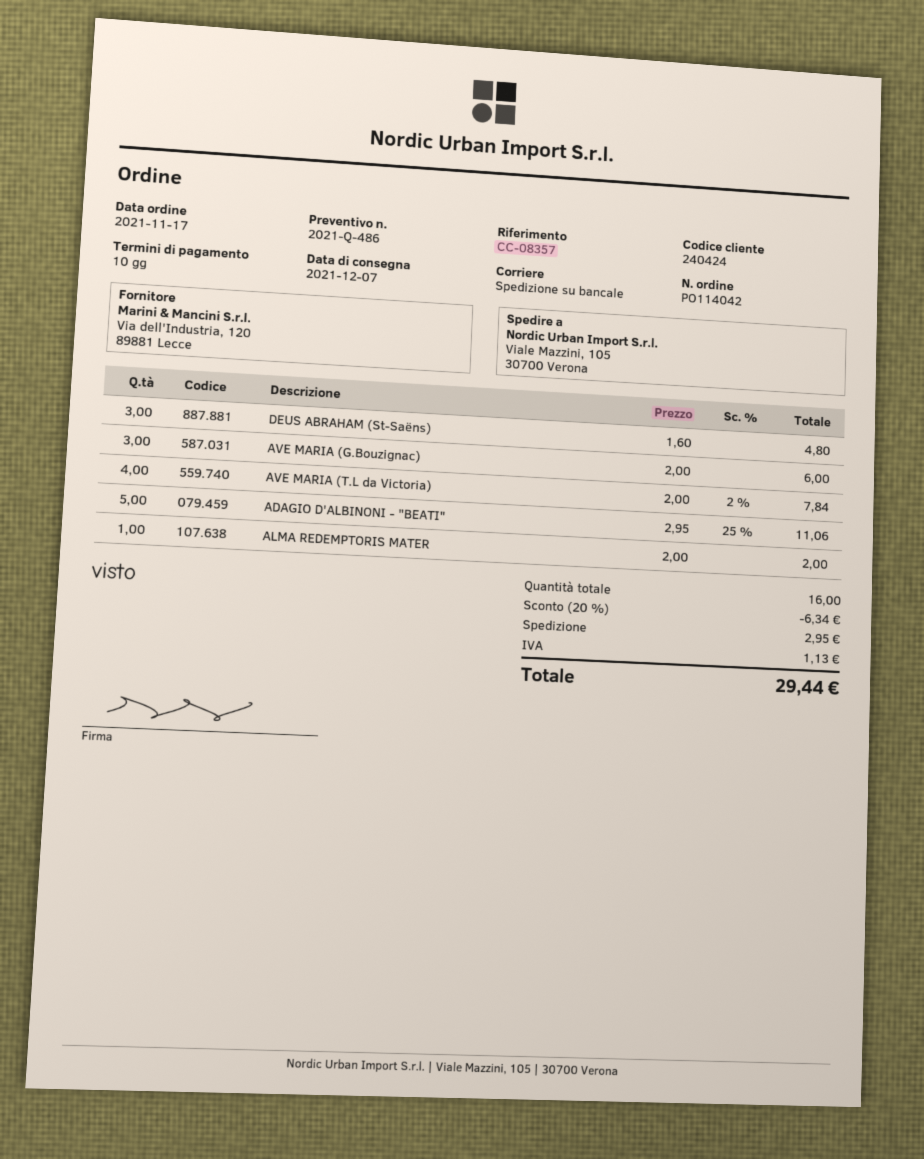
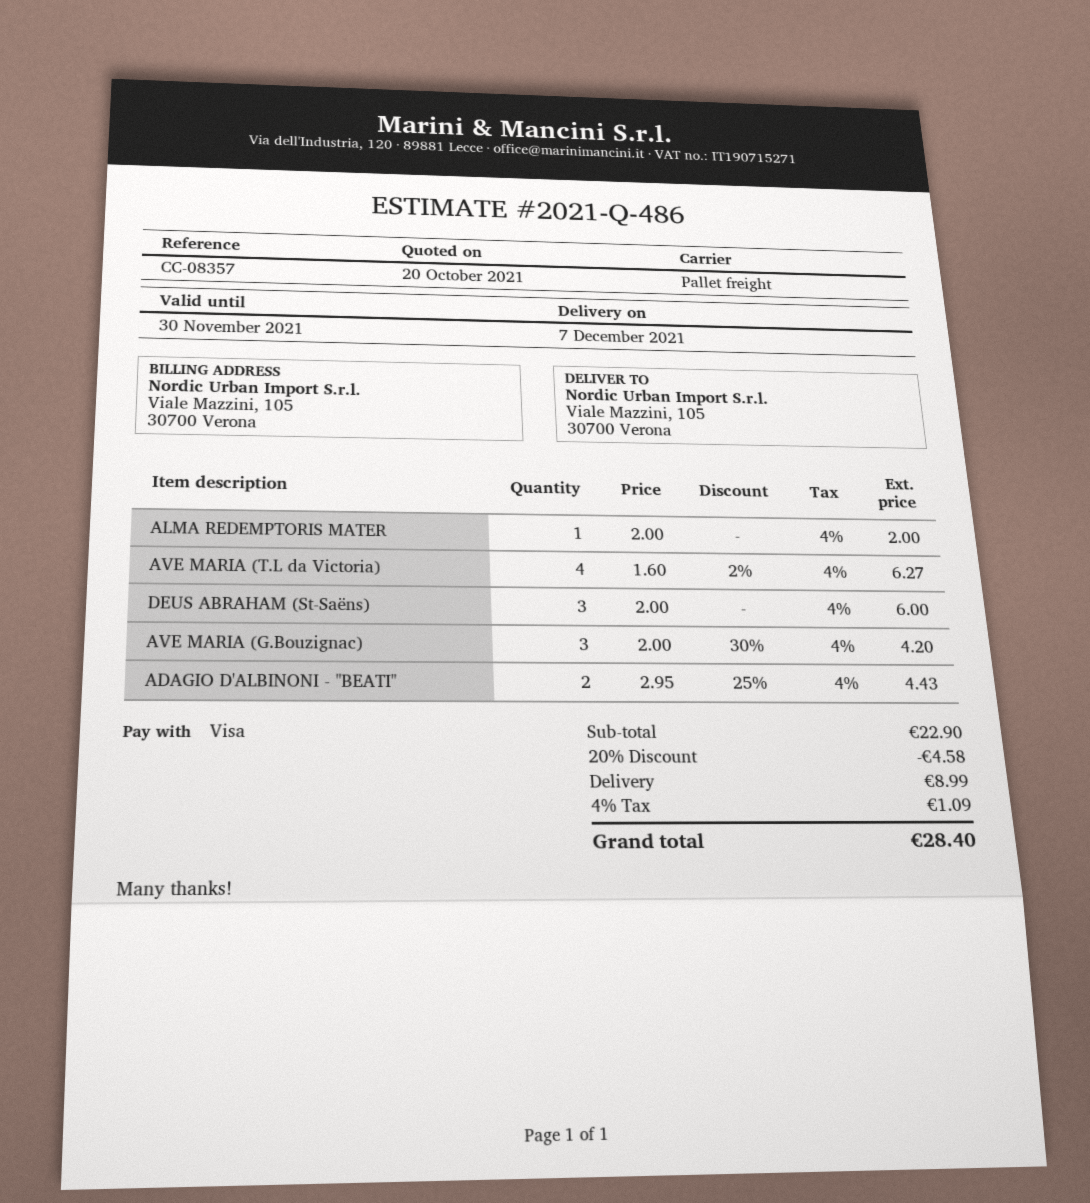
DEUS ABRAHAM (St-Saëns): 3 x 1.60 = 4.80 -> 3 x 2.00 = 6.00
AVE MARIA (G.Bouzignac): 3 x 2.00 = 6.00 -> 3 x 2.00 - 30% = 4.20
AVE MARIA (T.L da Victoria): 4 x 2.00 - 2% = 7.84 -> 4 x 1.60 - 2% = 6.27
ADAGIO D'ALBINONI - "BEATI": 5 x 2.95 - 25% = 11.06 -> 2 x 2.95 - 25% = 4.43
discount: 20% = 6.34 -> 20% = 4.58
shipping: 2.95 -> 8.99
tax: 1.13 -> 1.09
total: 29.44 -> 28.40

